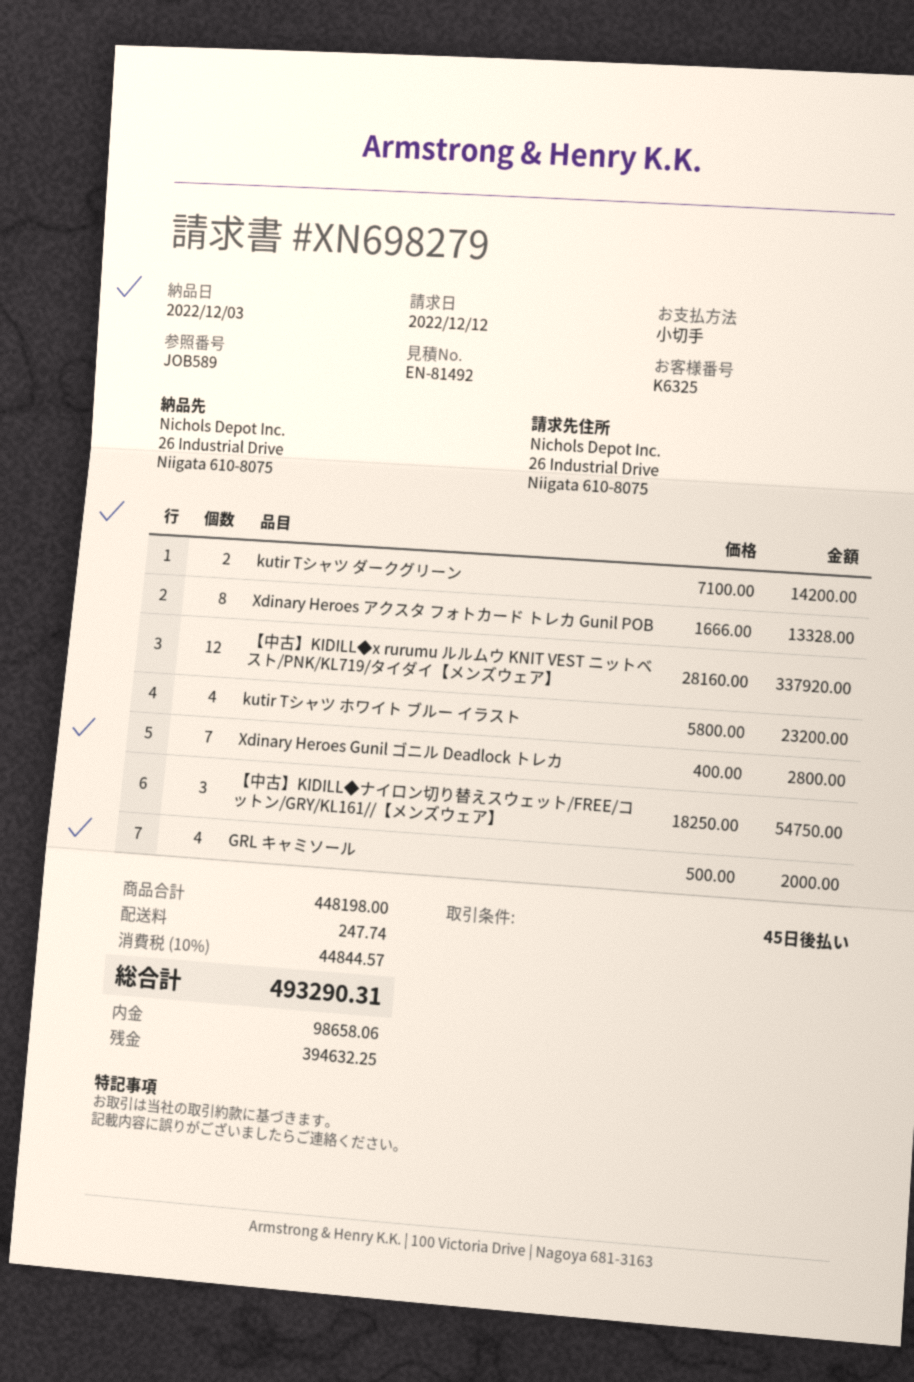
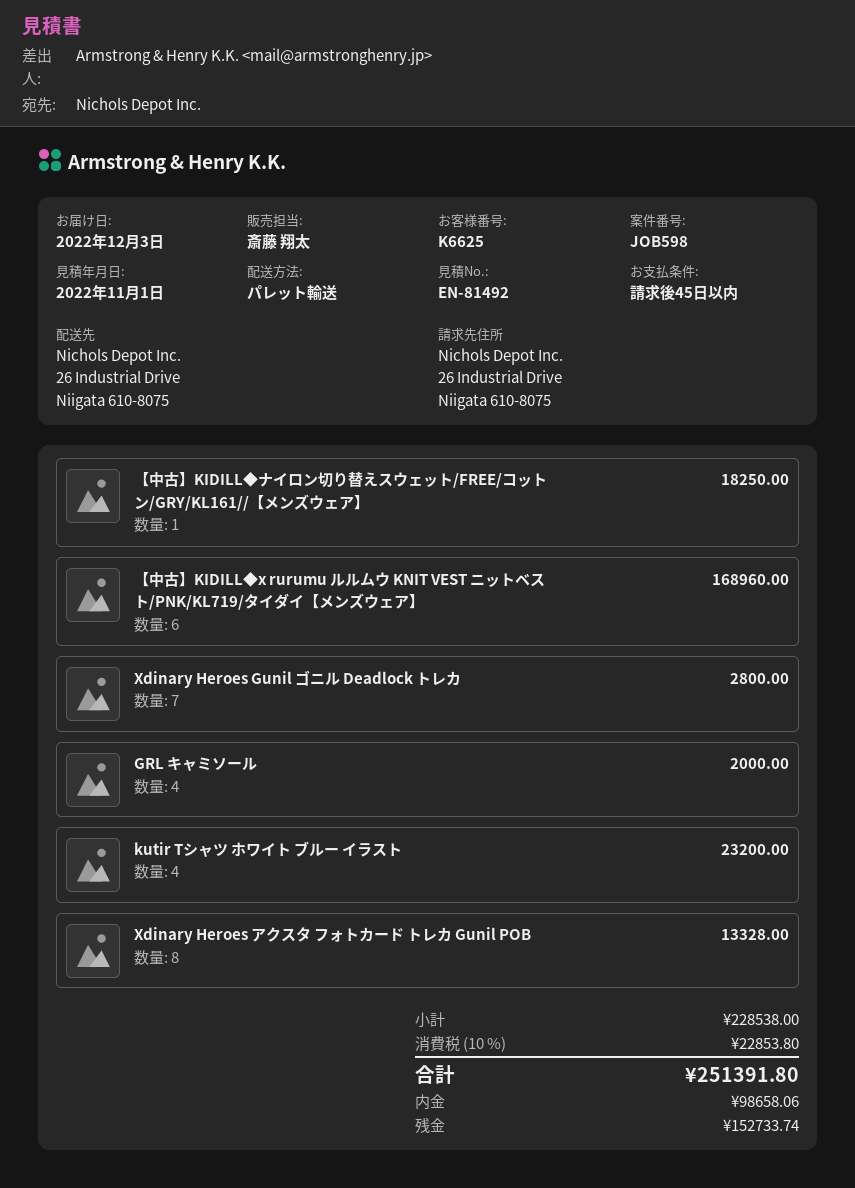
customer number: K6325 -> K6625
reference: JOB589 -> JOB598
kutir Tシャツ ダークグリーン: 2 for 14200.00 -> none
【中古】KIDILL◆x rurumu ルルムウ KNIT VEST ニットベスト/PNK/KL719/タイダイ【メンズウェア】: 12 for 337920.00 -> 6 for 168960.00
【中古】KIDILL◆ナイロン切り替えスウェット/FREE/コットン/GRY/KL161//【メンズウェア】: 3 for 54750.00 -> 1 for 18250.00
subtotal: 448198.00 -> 228538.00
shipping: 247.74 -> none
tax: 10% = 44844.57 -> 10% = 22853.80
total: 493290.31 -> 251391.80
balance: 394632.25 -> 152733.74

